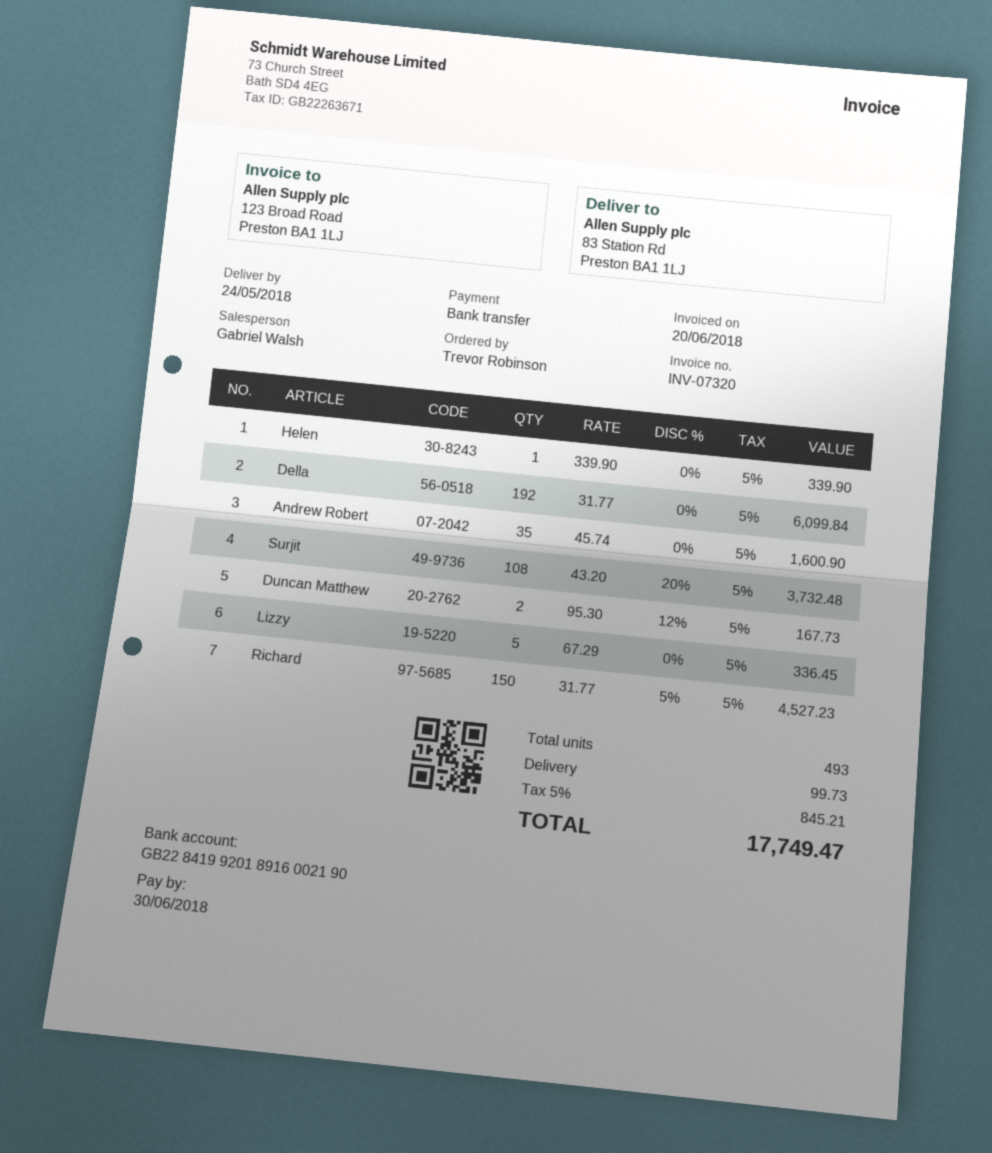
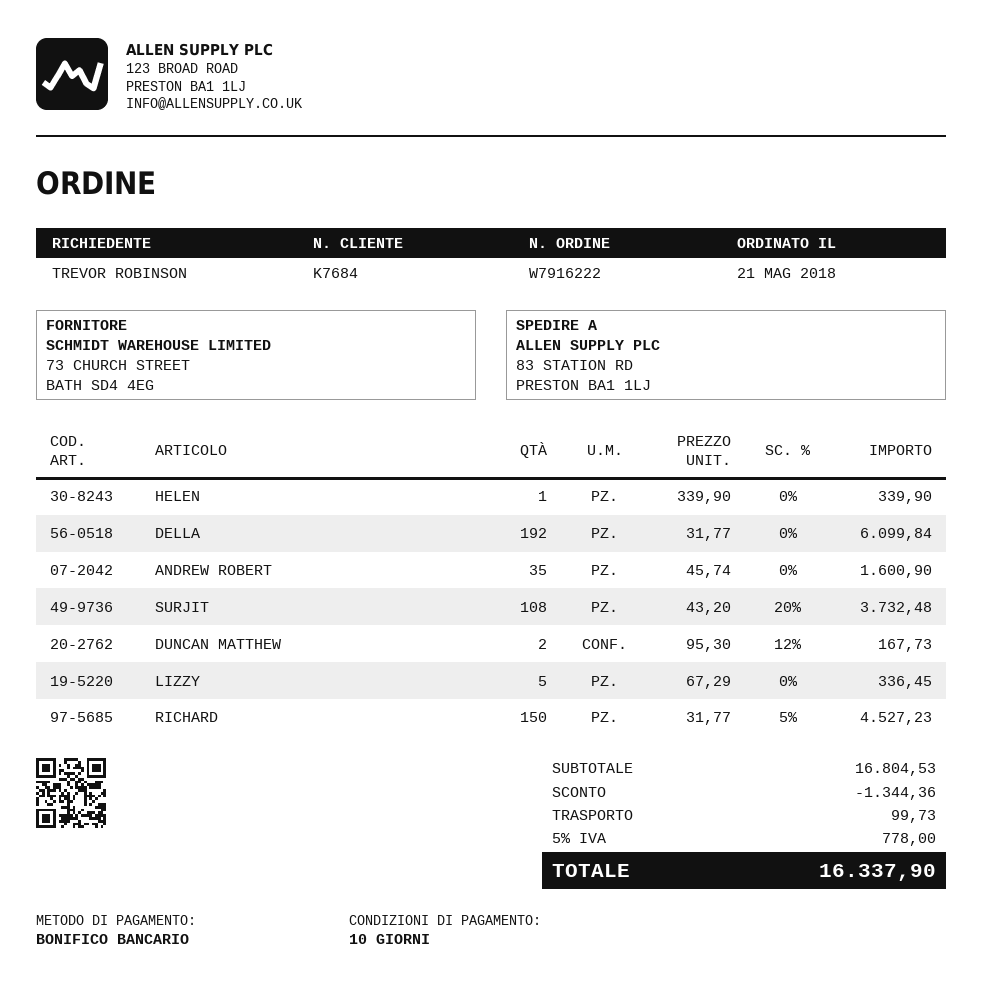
discount: none -> 1344.36
tax: 5% = 845.21 -> 5% = 778.00
total: 17749.47 -> 16337.90

